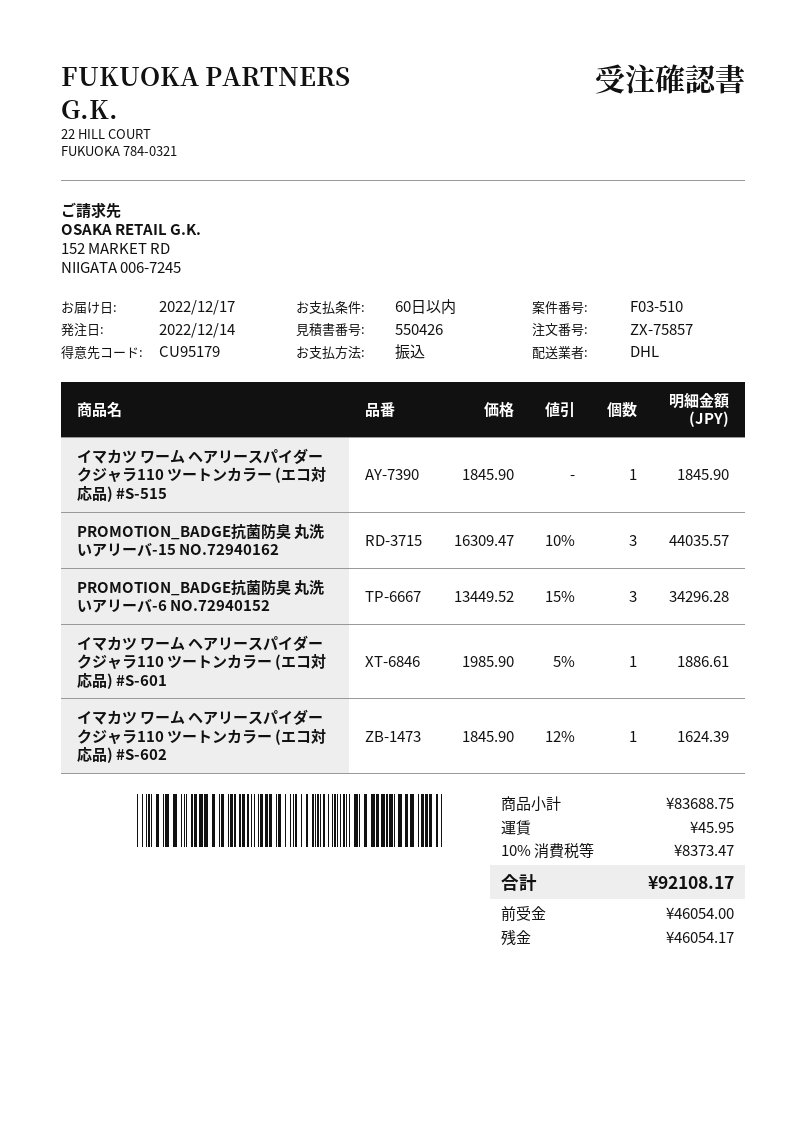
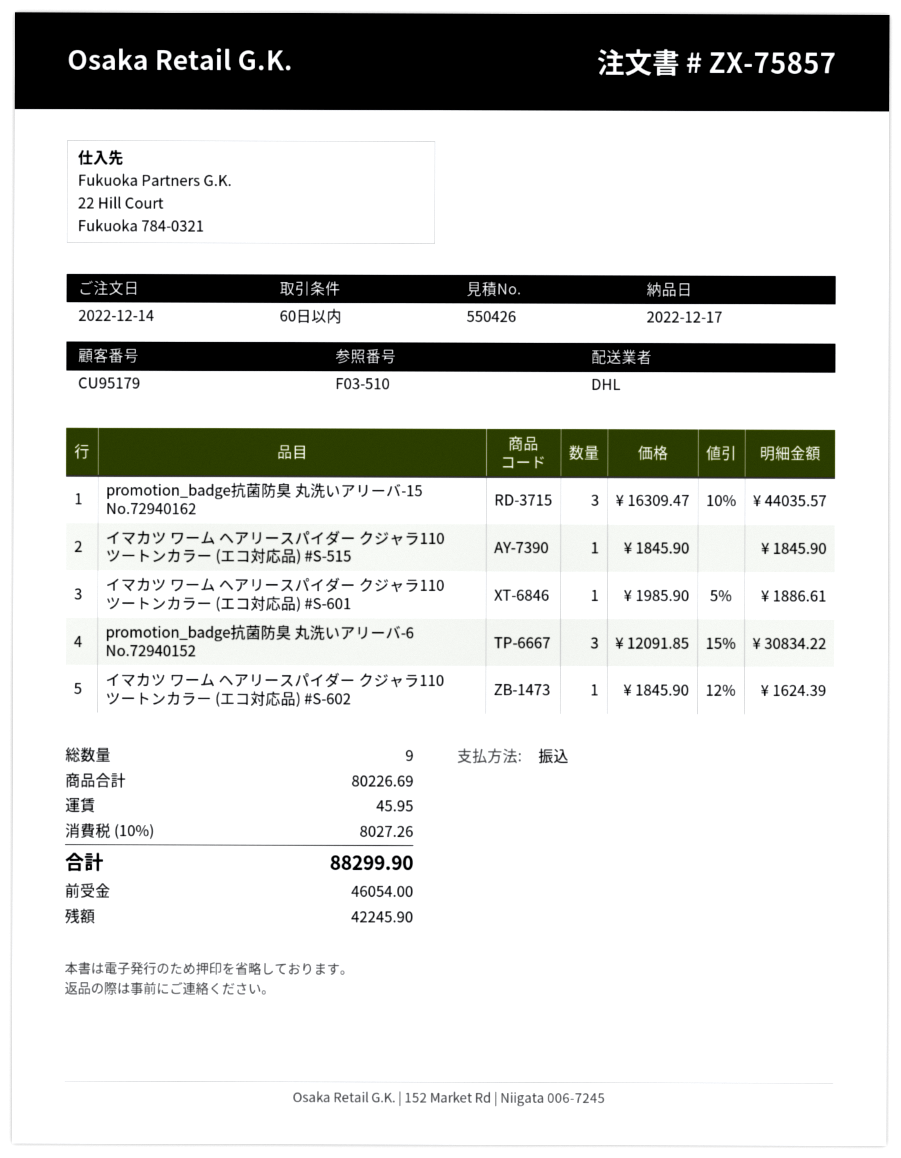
PROMOTION_BADGE抗菌防臭 丸洗いアリーバ-6 NO.72940152: 3 x 13449.52 - 15% = 34296.28 -> 3 x 12091.85 - 15% = 30834.22
subtotal: 83688.75 -> 80226.69
tax: 10% = 8373.47 -> 10% = 8027.26
total: 92108.17 -> 88299.90
balance: 46054.17 -> 42245.90

